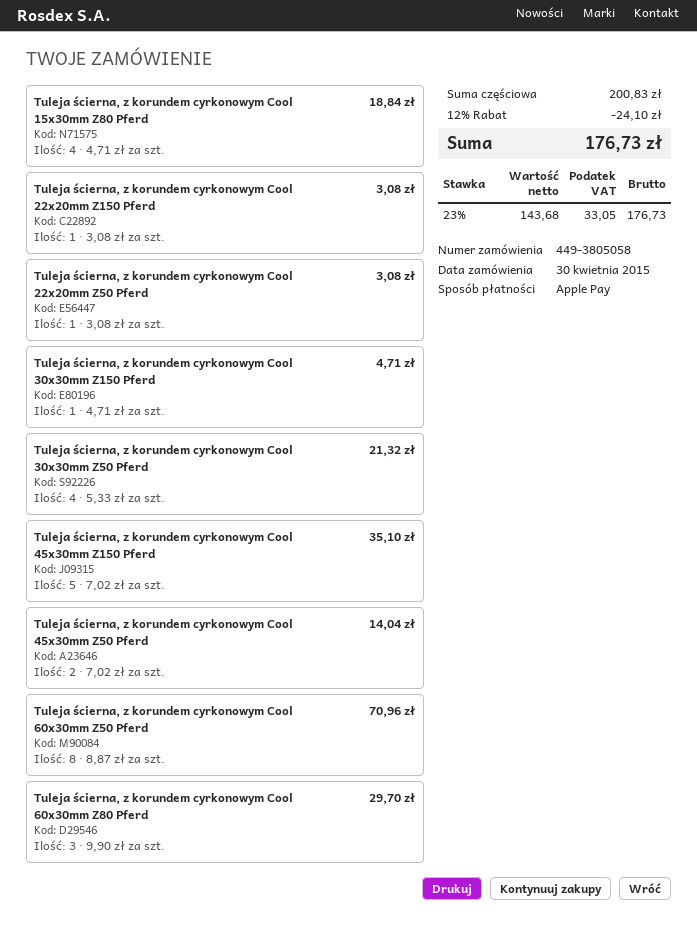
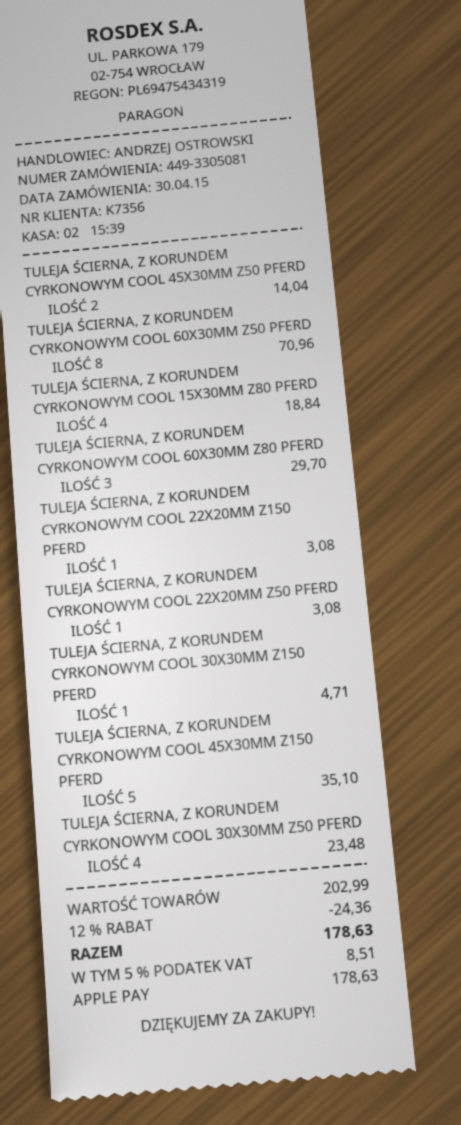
order number: 449-3805058 -> 449-3305081
Tuleja ścierna, z korundem cyrkonowym Cool 30x30mm Z50 Pferd: 4 for 21.32 -> 4 for 23.48
subtotal: 200.83 -> 202.99
discount: 12% = 24.10 -> 12% = 24.36
tax: 23% = 33.05 -> 5% = 8.51
total: 176.73 -> 178.63

